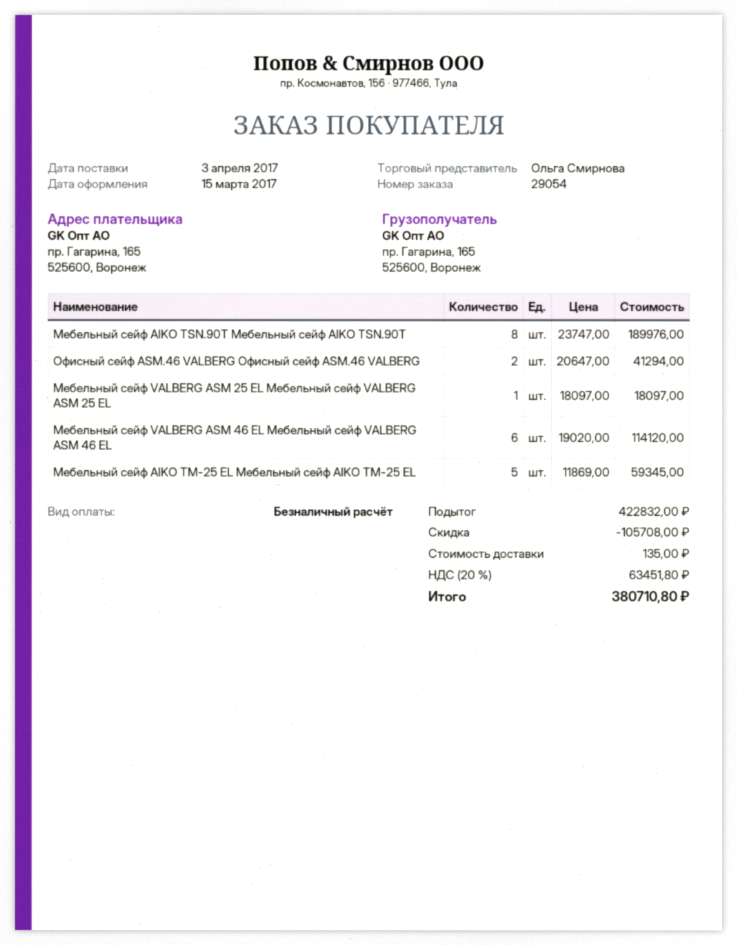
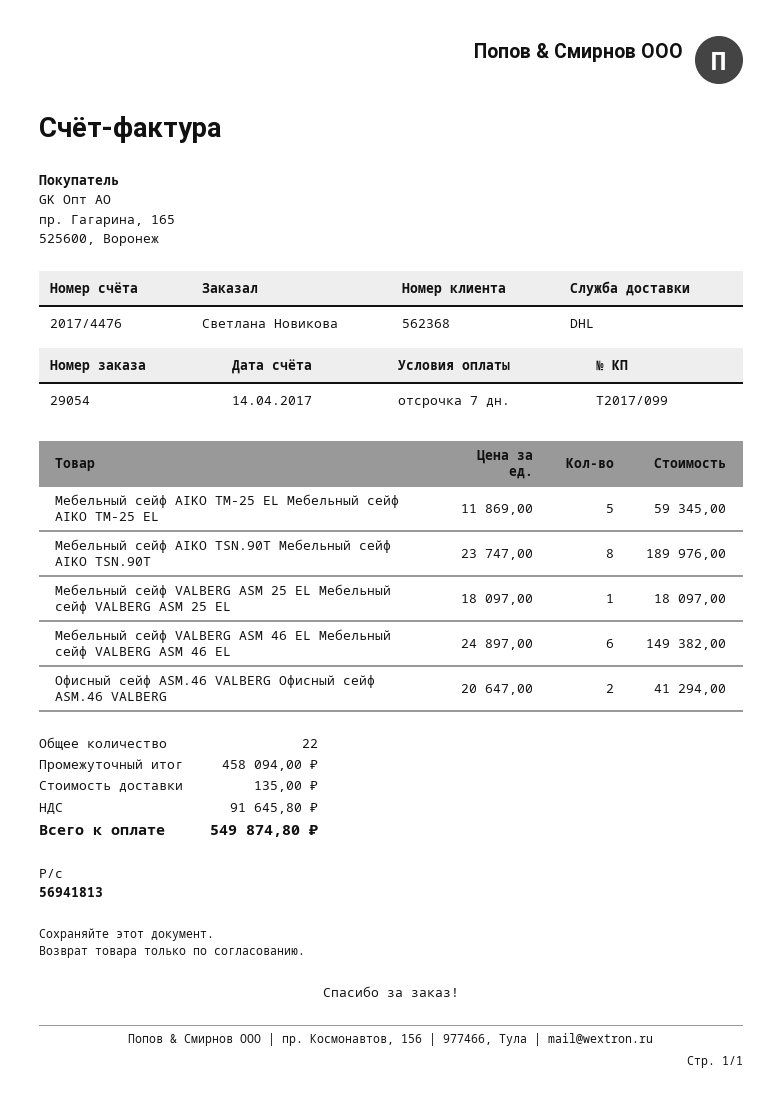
Мебельный сейф VALBERG ASM 46 EL Мебельный сейф VALBERG ASM 46 EL: 6 x 19020.00 = 114120.00 -> 6 x 24897.00 = 149382.00
subtotal: 422832.00 -> 458094.00
discount: 105708.00 -> none
tax: 63451.80 -> 91645.80
total: 380710.80 -> 549874.80

